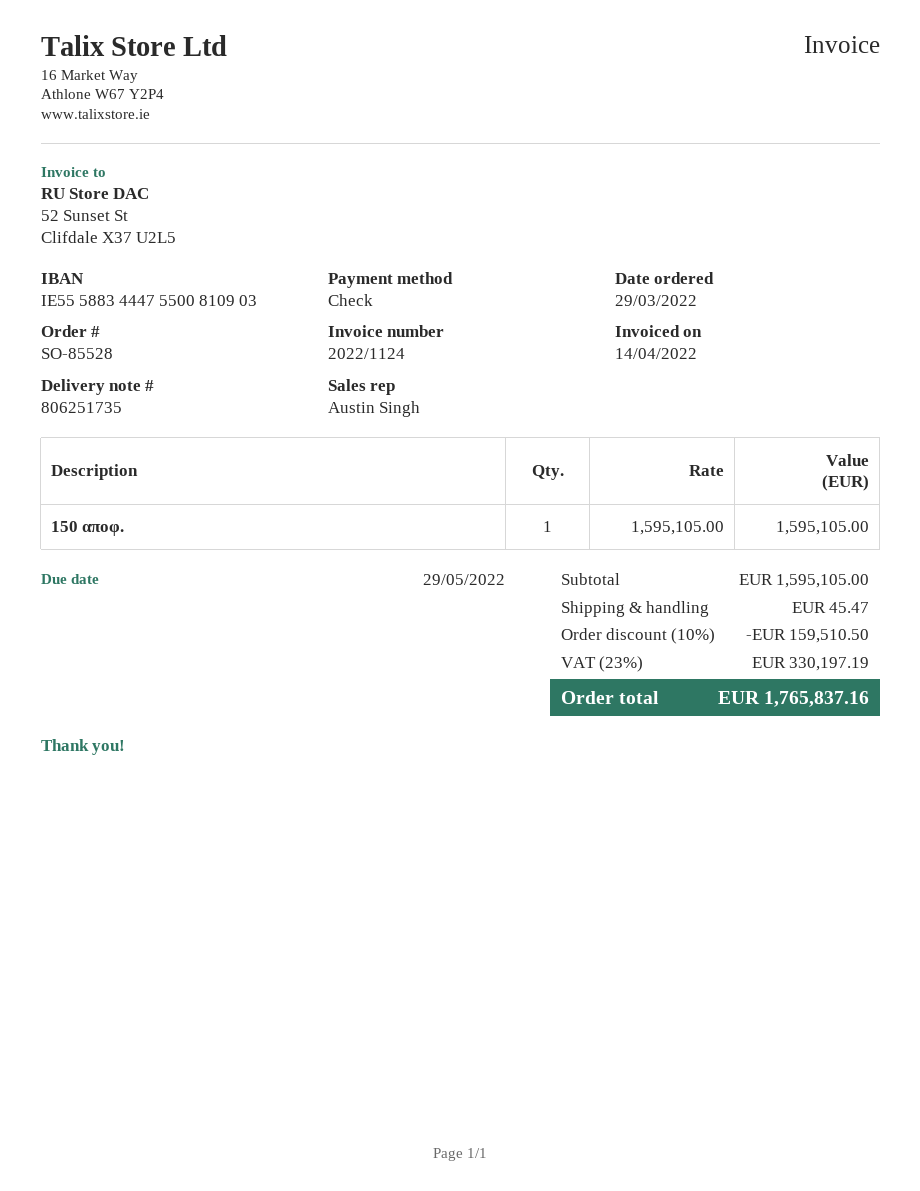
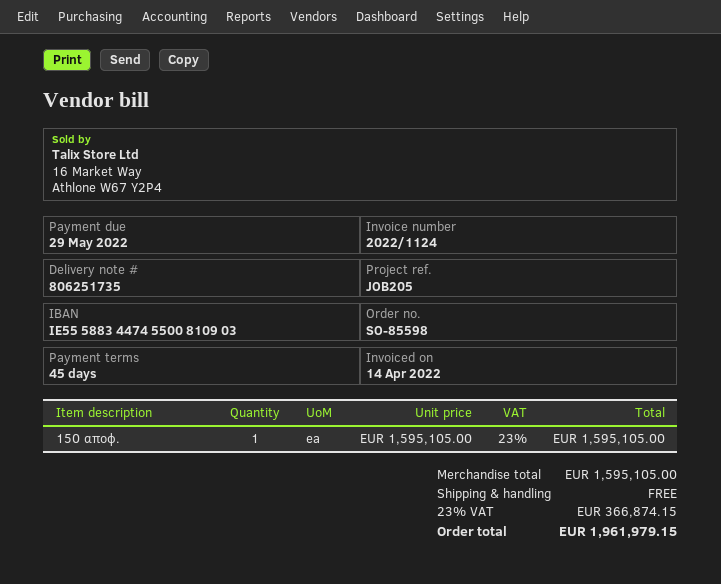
order number: SO-85528 -> SO-85598
bank account: IE55588344475500810903 -> IE55588344745500810903
discount: 10% = 159510.50 -> none
shipping: 45.47 -> 0.00
tax: 23% = 330197.19 -> 23% = 366874.15
total: 1765837.16 -> 1961979.15

